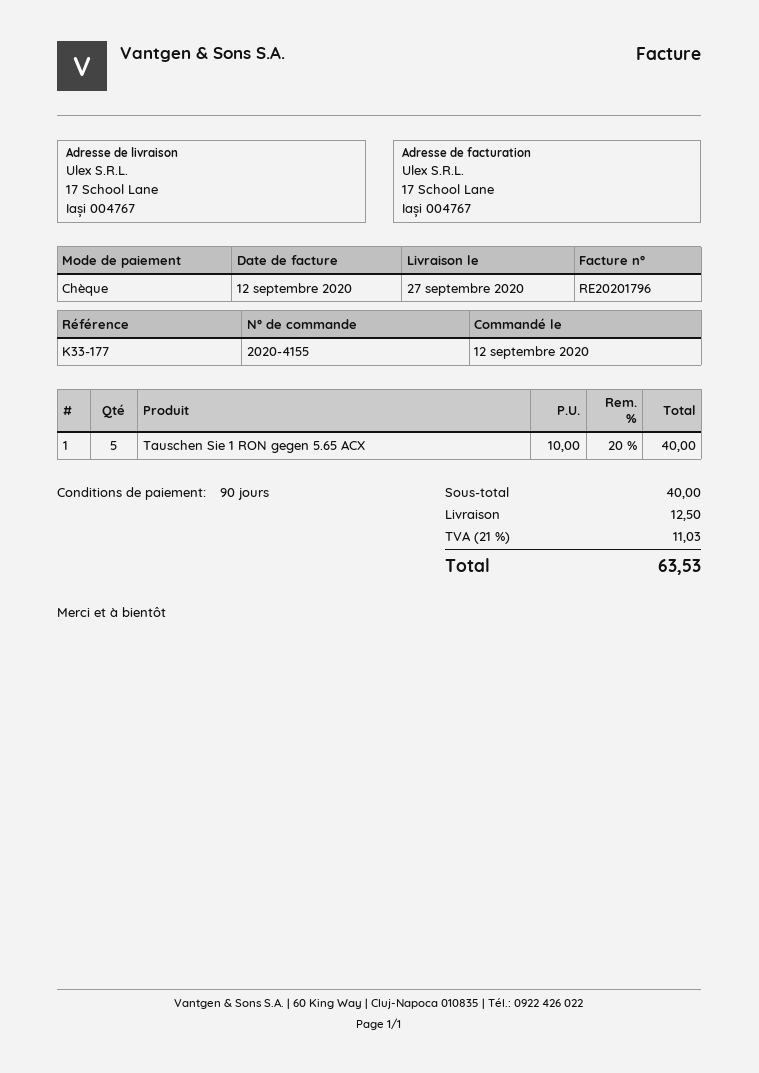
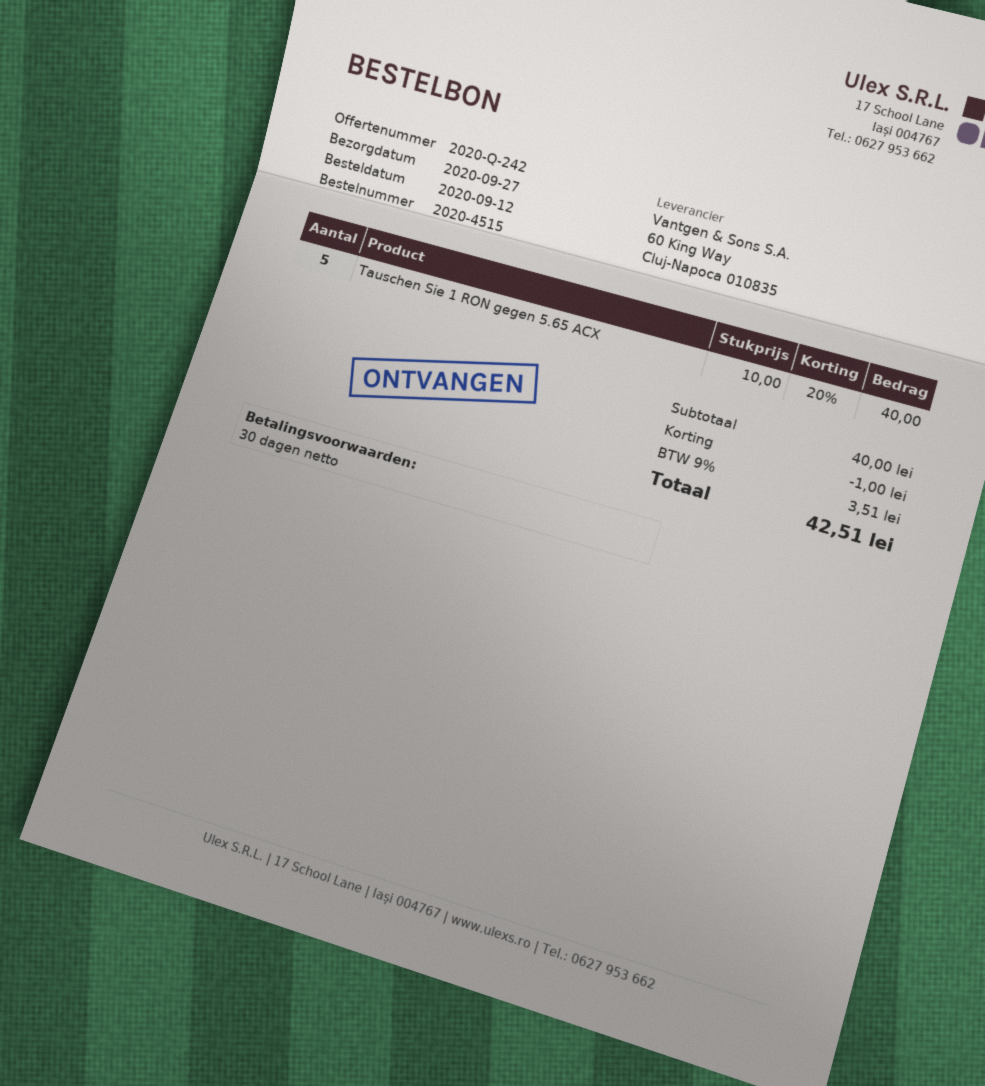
order number: 2020-4155 -> 2020-4515
payment terms: 90 days -> 30 days
discount: none -> 1.00
shipping: 12.50 -> none
tax: 21% = 11.03 -> 9% = 3.51
total: 63.53 -> 42.51

